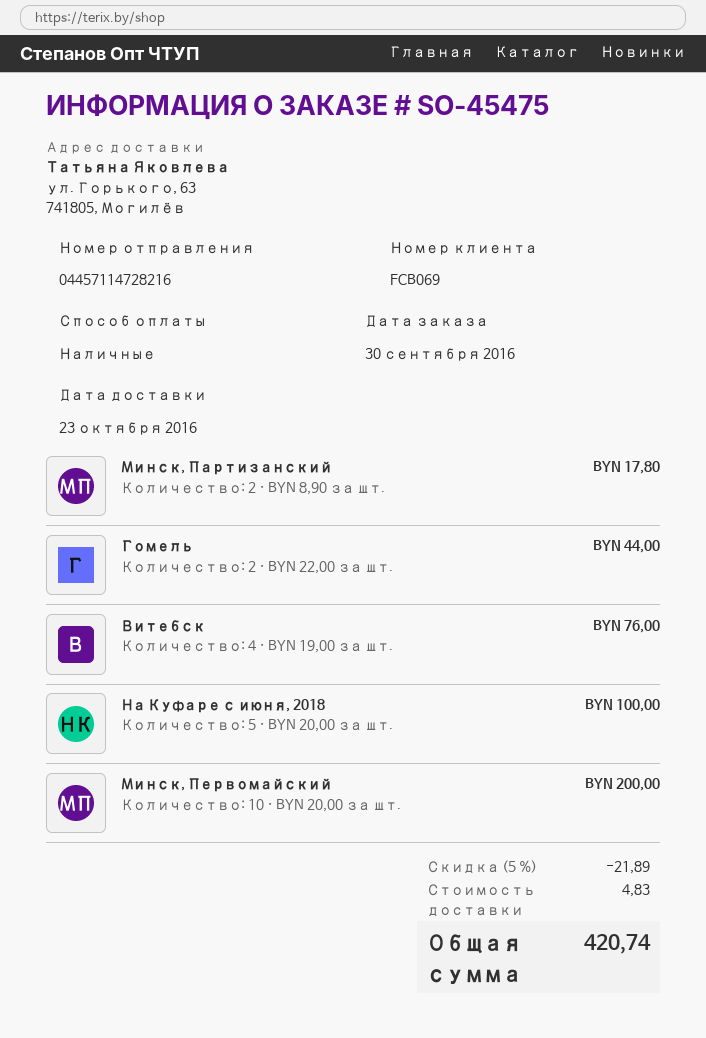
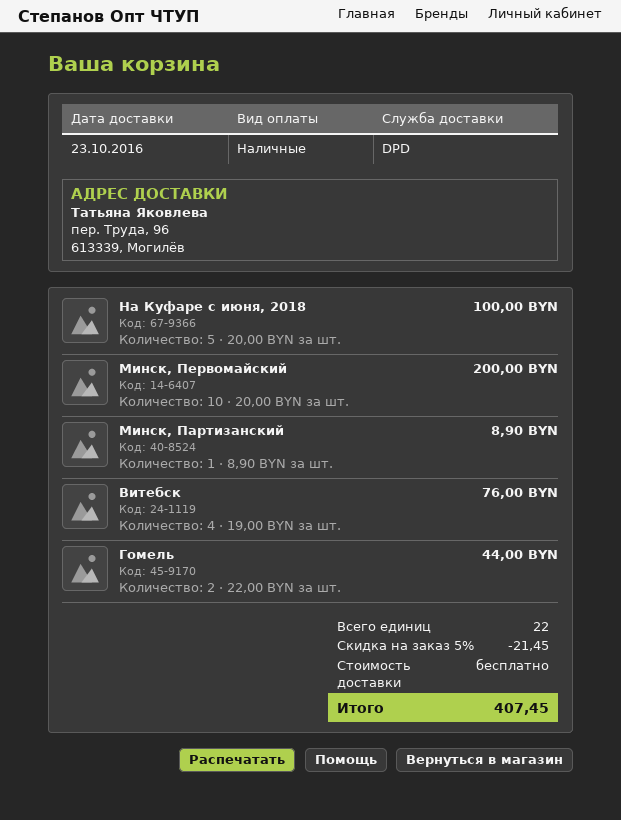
ship to: ул. Горького, 63, 741805, Могилёв -> пер. Труда, 96, 613339, Могилёв
Минск, Партизанский: 2 x 8.90 = 17.80 -> 1 x 8.90 = 8.90
discount: 5% = 21.89 -> 5% = 21.45
shipping: 4.83 -> 0.00
total: 420.74 -> 407.45

